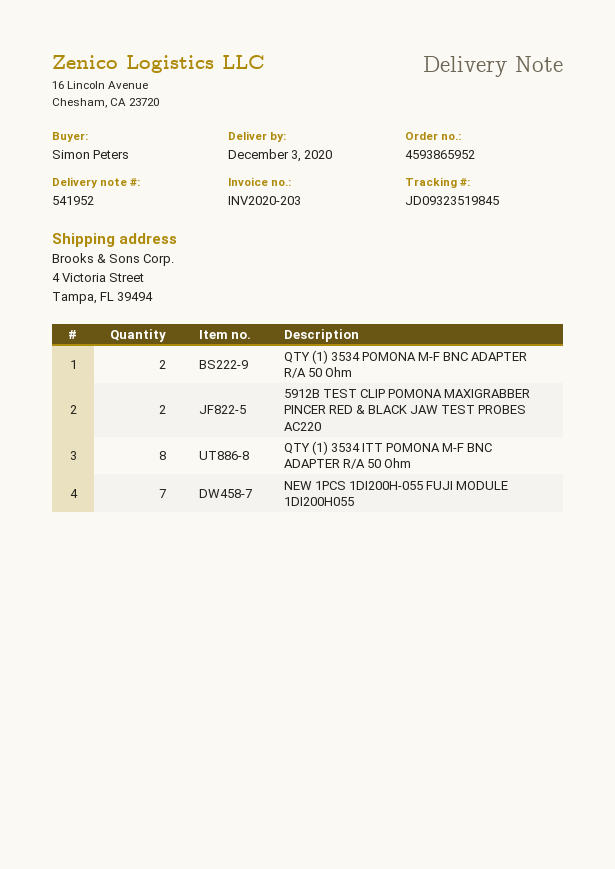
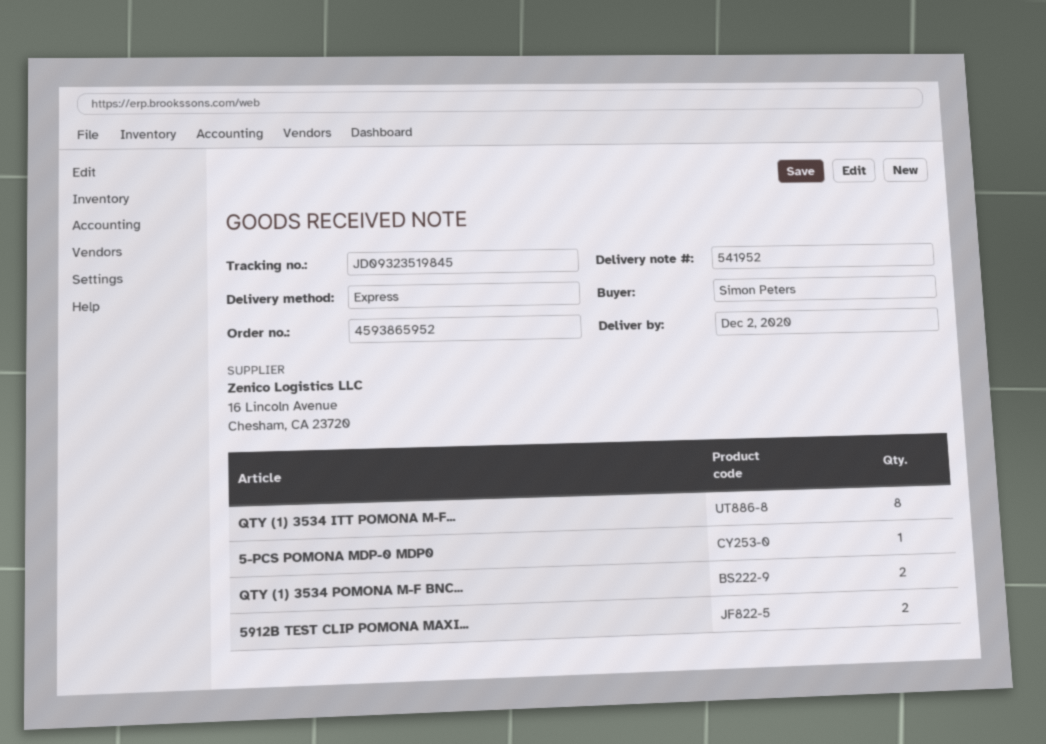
delivery date: 2020-12-03 -> 2020-12-02
NEW 1PCS 1DI200H-055 FUJI MODULE 1DI200H055: 7 -> none
5-PCS POMONA MDP-0 MDP0: none -> 1

